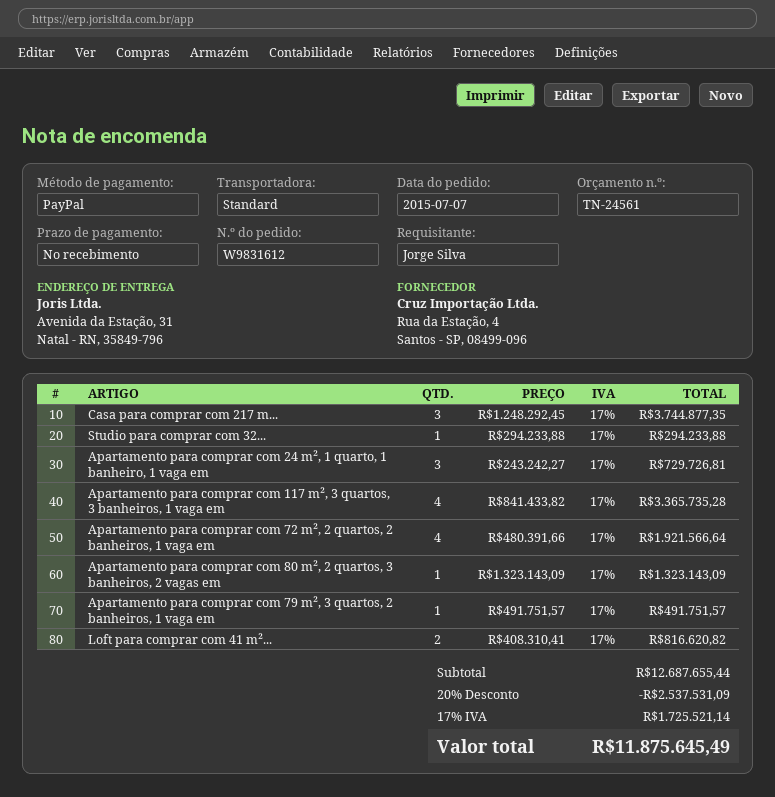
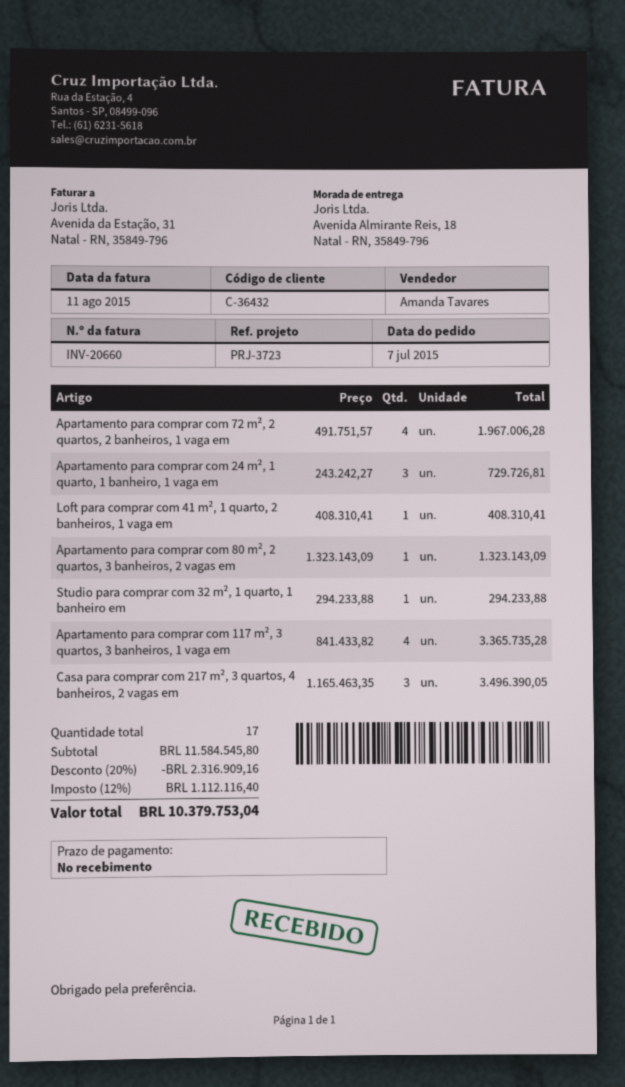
ship to: Avenida da Estação, 31, Natal - RN, 35849-796 -> Avenida Almirante Reis, 18, Natal - RN, 35849-796
Casa para comprar com 217 m...: 3 x 1248292.45 = 3744877.35 -> 3 x 1165463.35 = 3496390.05
Apartamento para comprar com 72 m², 2 quartos, 2 banheiros, 1 vaga em: 4 x 480391.66 = 1921566.64 -> 4 x 491751.57 = 1967006.28
Apartamento para comprar com 79 m², 3 quartos, 2 banheiros, 1 vaga em: 1 x 491751.57 = 491751.57 -> none
Loft para comprar com 41 m²...: 2 x 408310.41 = 816620.82 -> 1 x 408310.41 = 408310.41
subtotal: 12687655.44 -> 11584545.80
discount: 20% = 2537531.09 -> 20% = 2316909.16
tax: 17% = 1725521.14 -> 12% = 1112116.40
total: 11875645.49 -> 10379753.04

